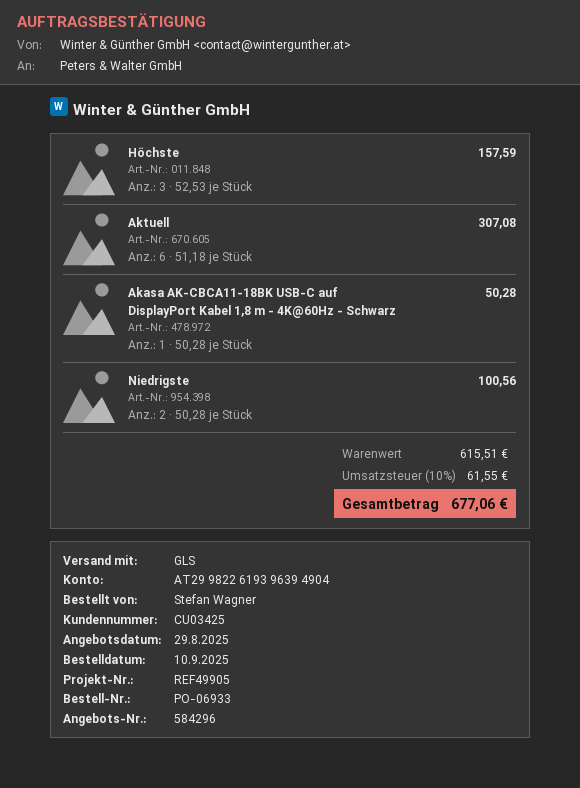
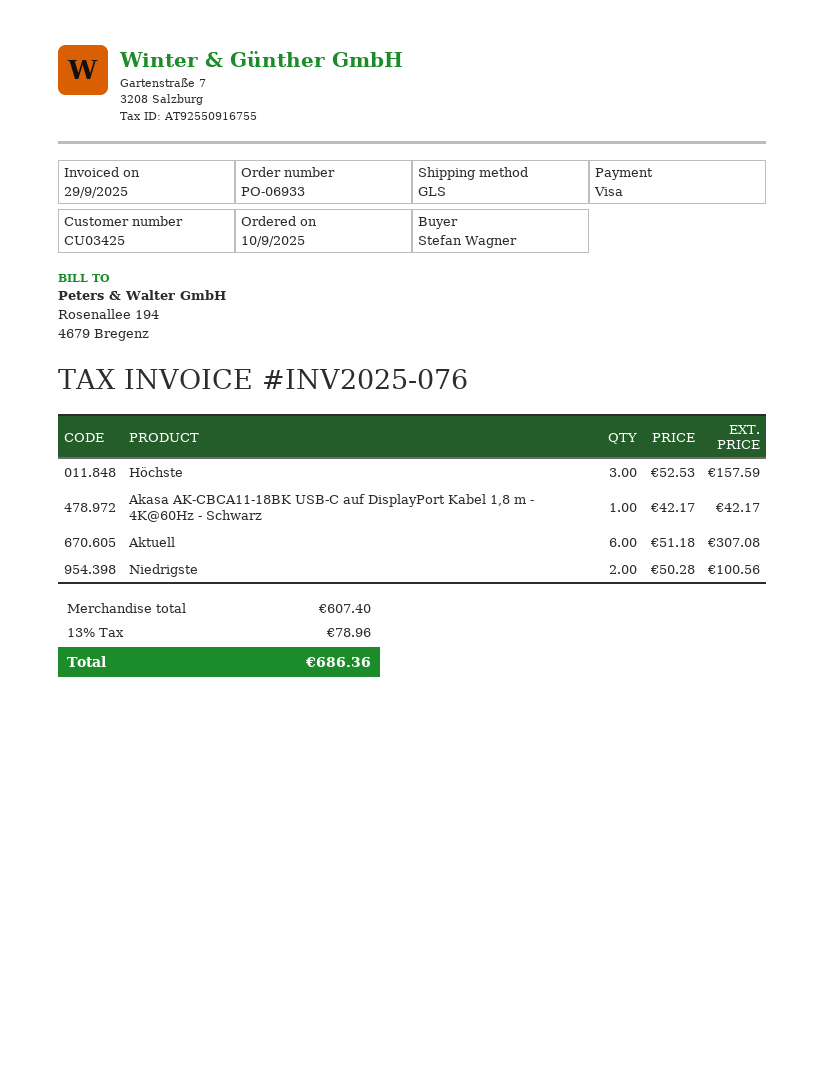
Akasa AK-CBCA11-18BK USB-C auf DisplayPort Kabel 1,8 m - 4K@60Hz - Schwarz: 1 x 50.28 = 50.28 -> 1 x 42.17 = 42.17
subtotal: 615.51 -> 607.40
tax: 10% = 61.55 -> 13% = 78.96
total: 677.06 -> 686.36

